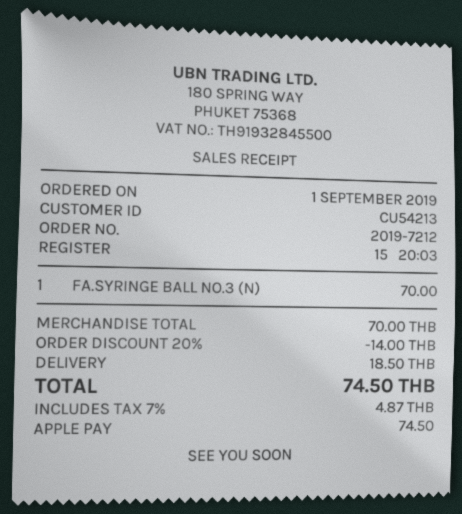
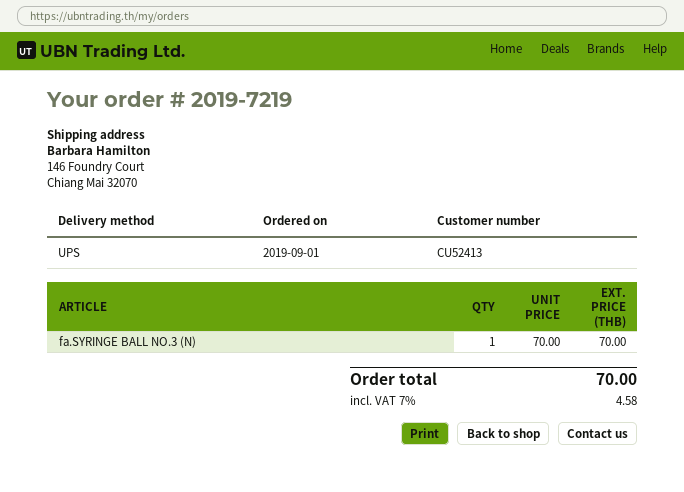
order number: 2019-7212 -> 2019-7219
customer number: CU54213 -> CU52413
discount: 20% = 14.00 -> none
shipping: 18.50 -> none
tax: 7% = 4.87 -> 7% = 4.58
total: 74.50 -> 70.00

